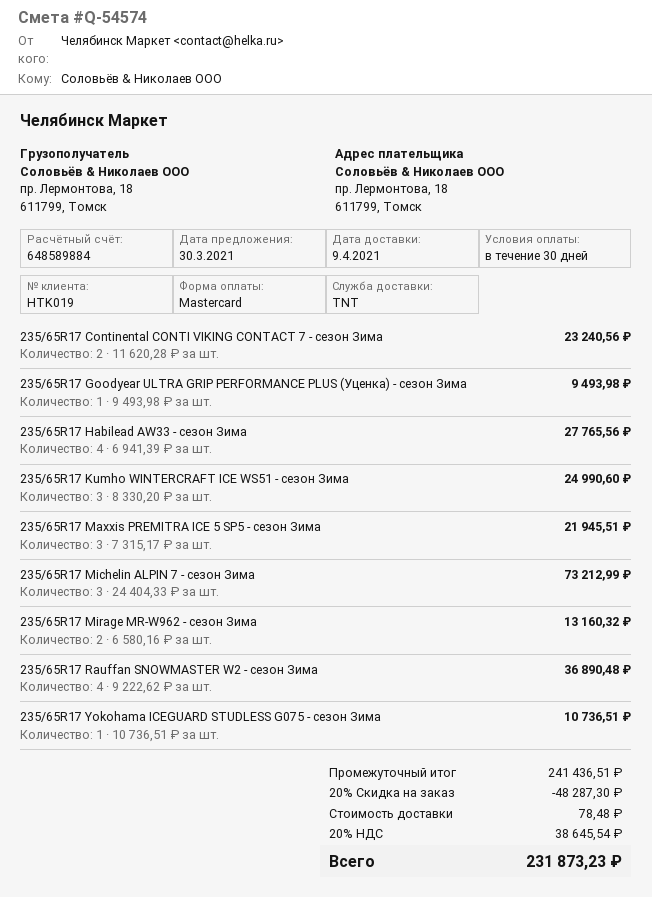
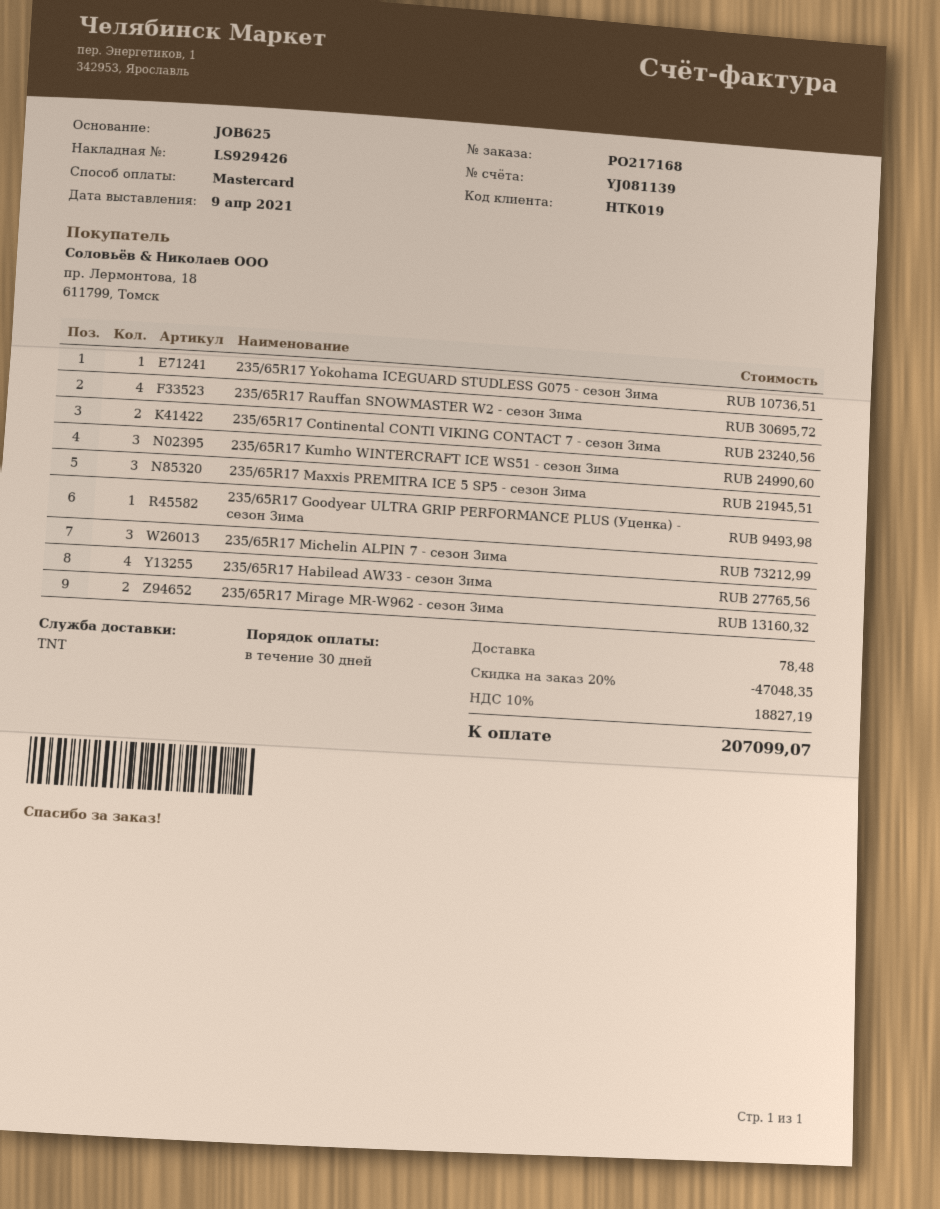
235/65R17 Rauffan SNOWMASTER W2 - сезон Зима: 4 for 36890.48 -> 4 for 30695.72
discount: 20% = 48287.30 -> 20% = 47048.35
tax: 20% = 38645.54 -> 10% = 18827.19
total: 231873.23 -> 207099.07

